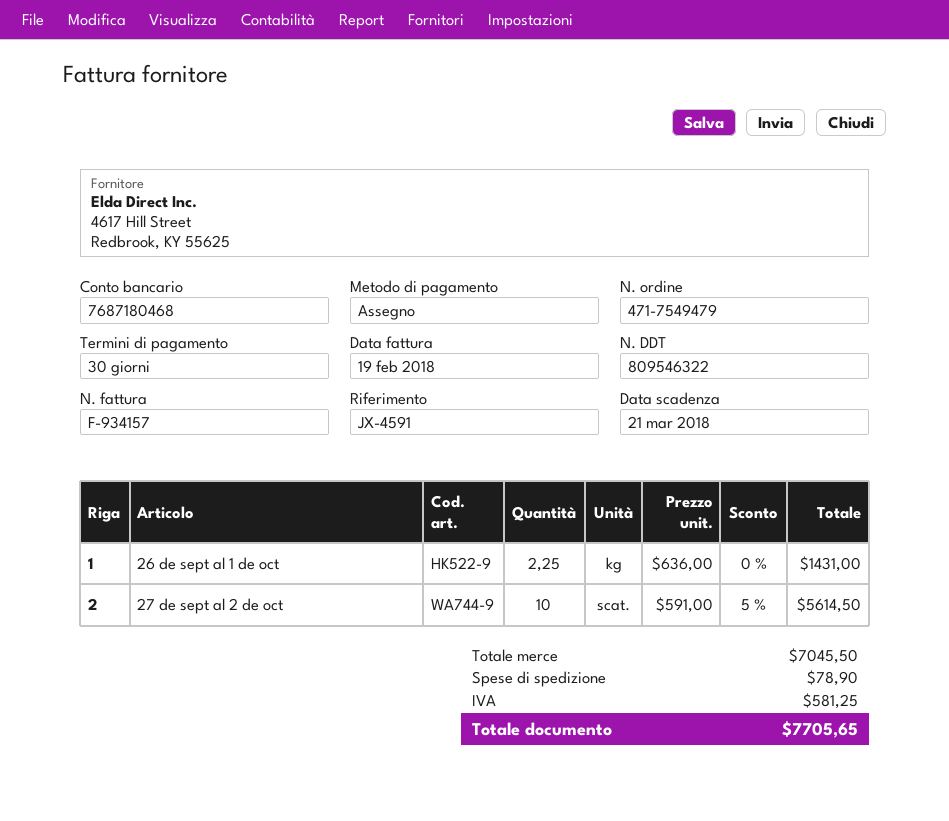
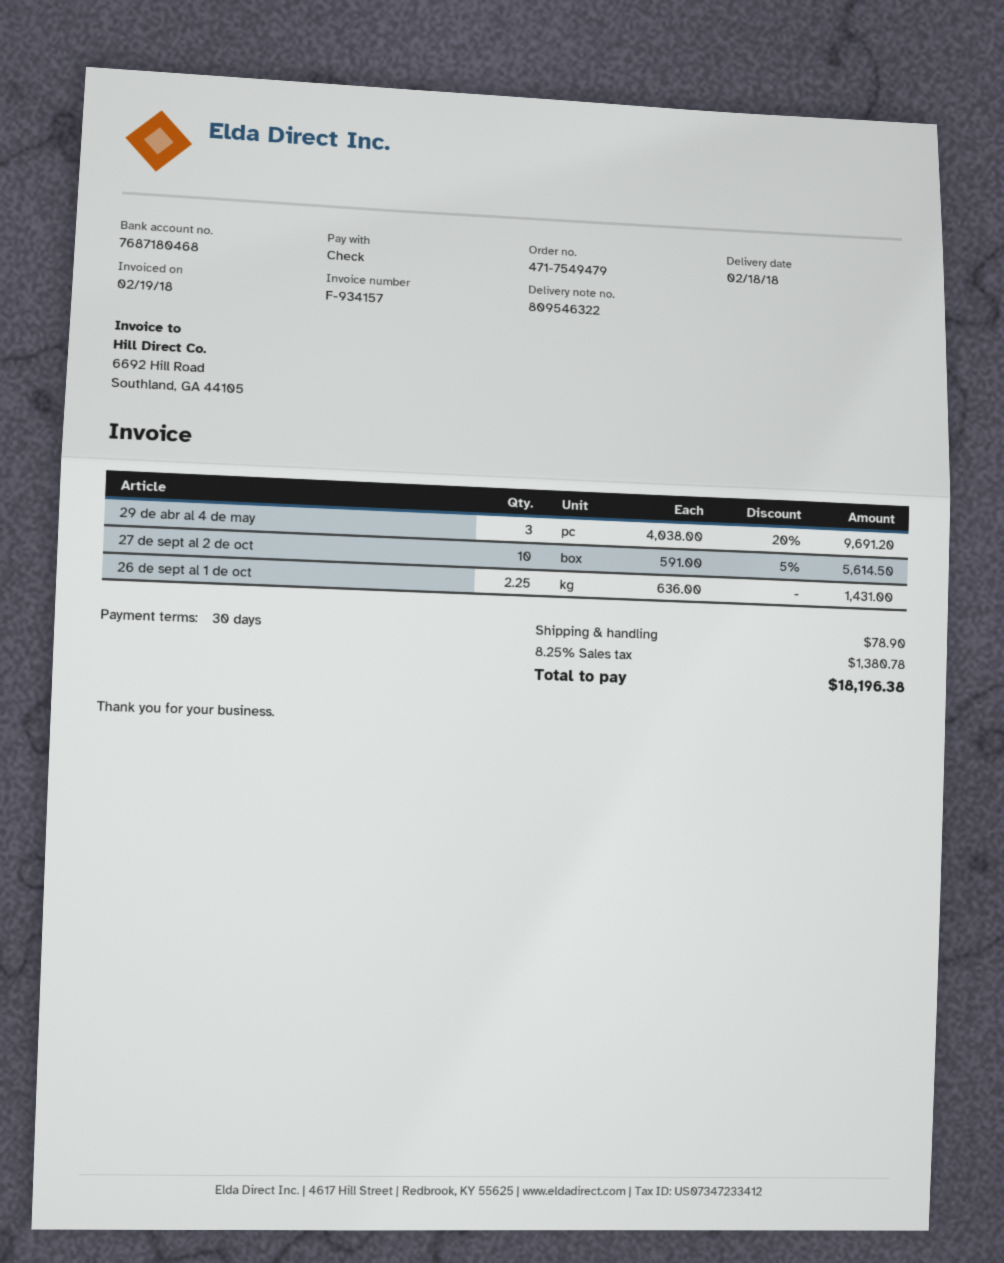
29 de abr al 4 de may: none -> 3 x 4038.00 - 20% = 9691.20
tax: 581.25 -> 1380.78
total: 7705.65 -> 18196.38

